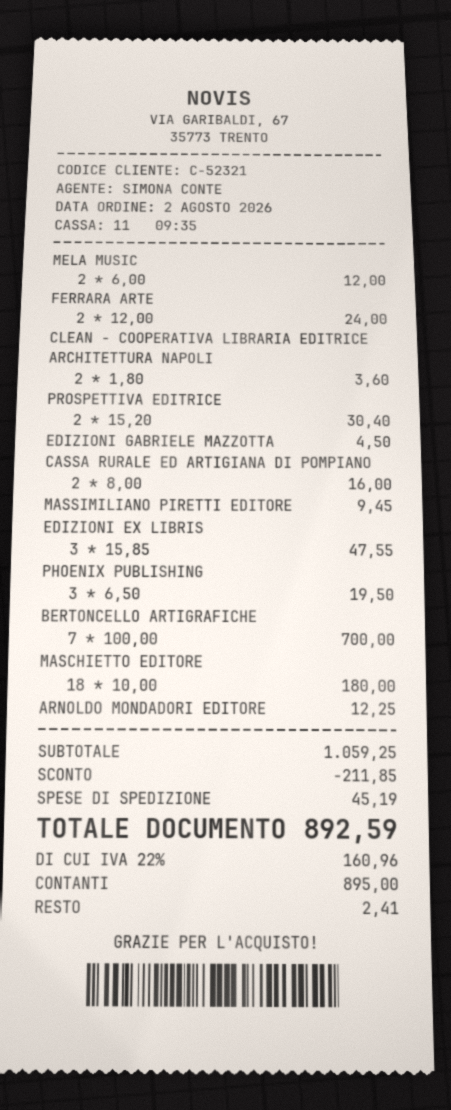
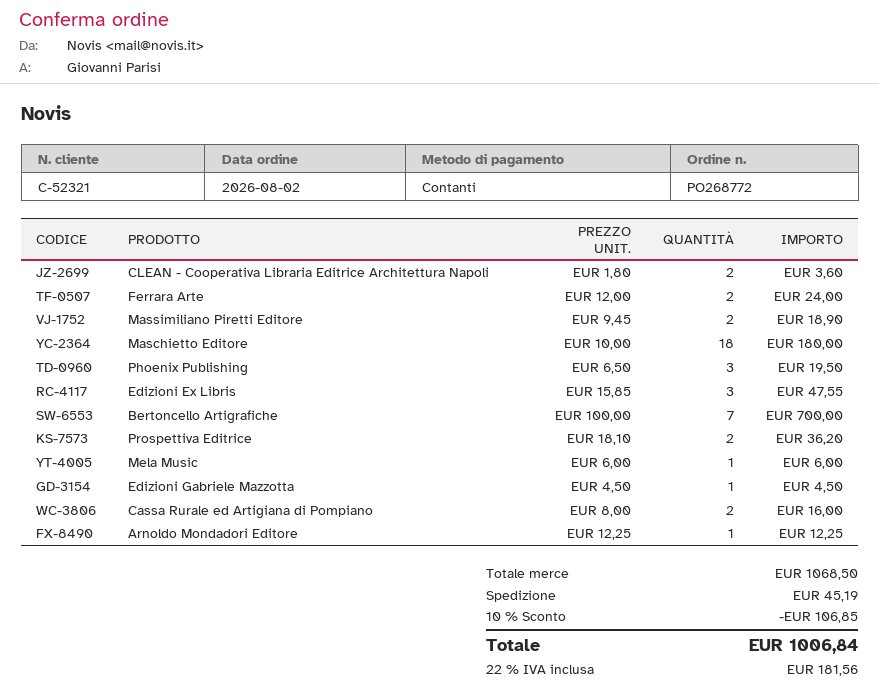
MELA MUSIC: 2 x 6.00 = 12.00 -> 1 x 6.00 = 6.00
PROSPETTIVA EDITRICE: 2 x 15.20 = 30.40 -> 2 x 18.10 = 36.20
MASSIMILIANO PIRETTI EDITORE: 1 x 9.45 = 9.45 -> 2 x 9.45 = 18.90
subtotal: 1059.25 -> 1068.50
discount: 211.85 -> 106.85
tax: 22% = 160.96 -> 22% = 181.56
total: 892.59 -> 1006.84

